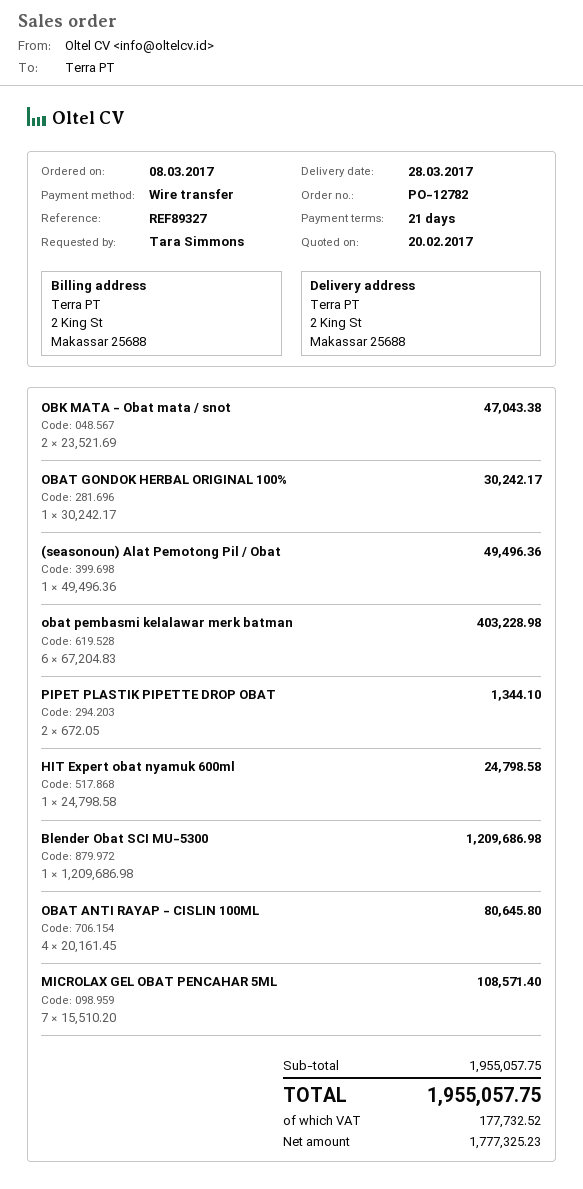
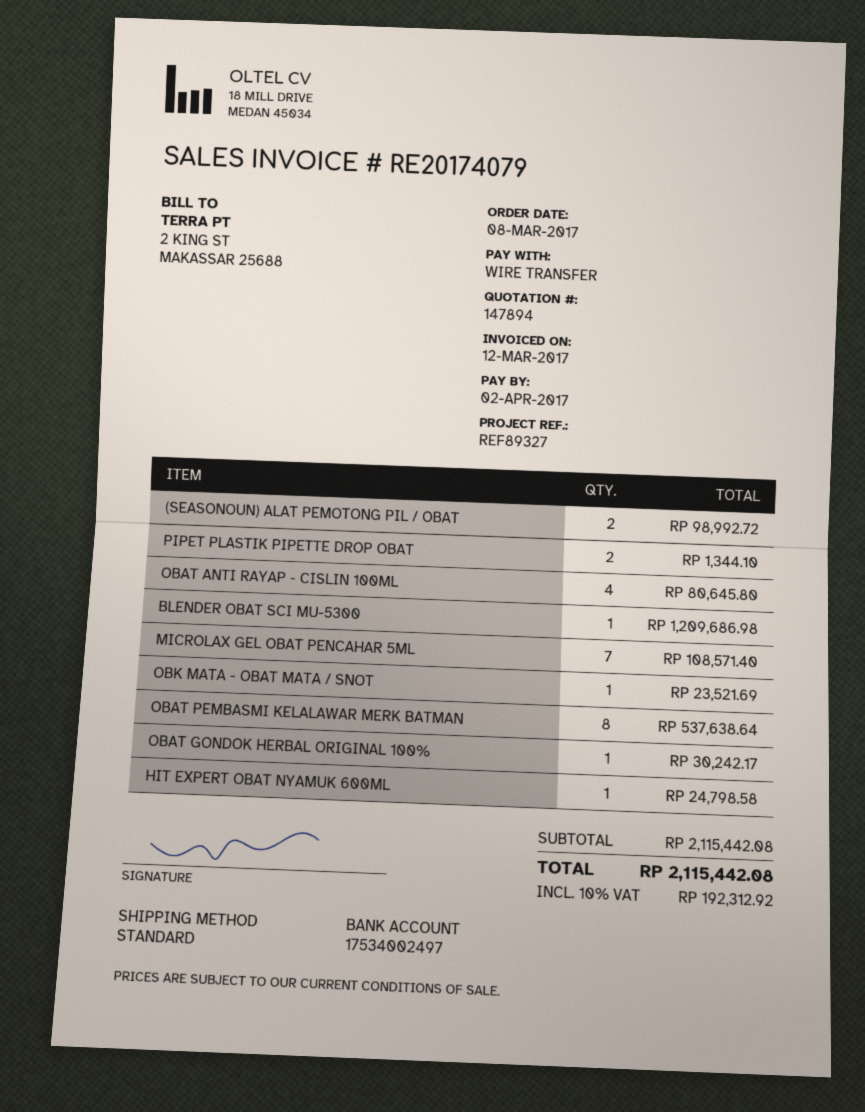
OBK MATA - Obat mata / snot: 2 for 47043.38 -> 1 for 23521.69
(seasonoun) Alat Pemotong Pil / Obat: 1 for 49496.36 -> 2 for 98992.72
obat pembasmi kelalawar merk batman: 6 for 403228.98 -> 8 for 537638.64
subtotal: 1955057.75 -> 2115442.08
tax: 177732.52 -> 192312.92
total: 1955057.75 -> 2115442.08

